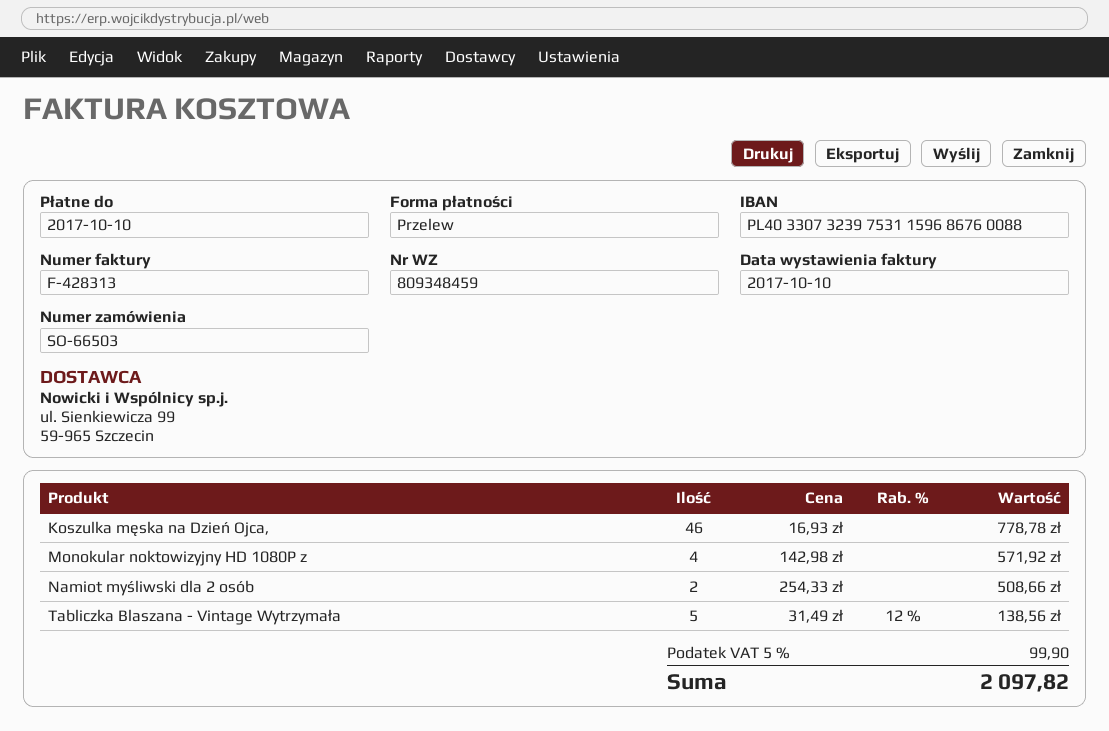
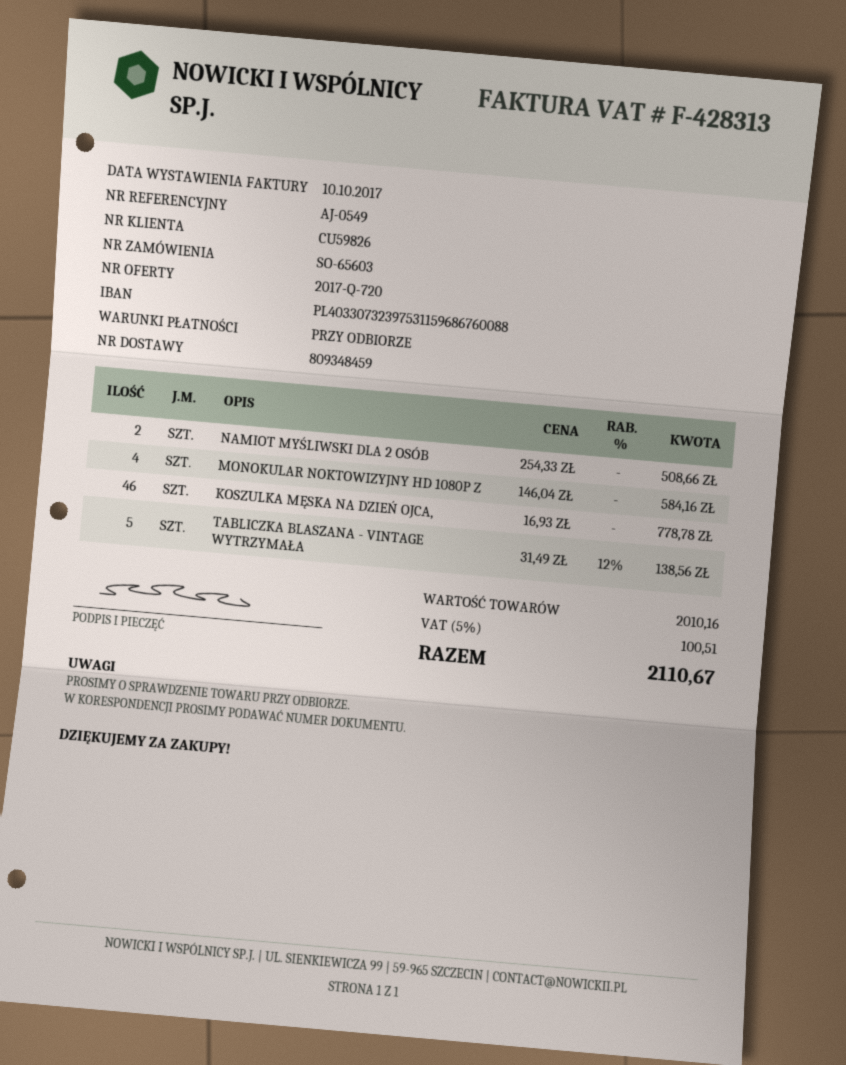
order number: SO-66503 -> SO-65603
Monokular noktowizyjny HD 1080P z: 4 x 142.98 = 571.92 -> 4 x 146.04 = 584.16
tax: 5% = 99.90 -> 5% = 100.51
total: 2097.82 -> 2110.67

